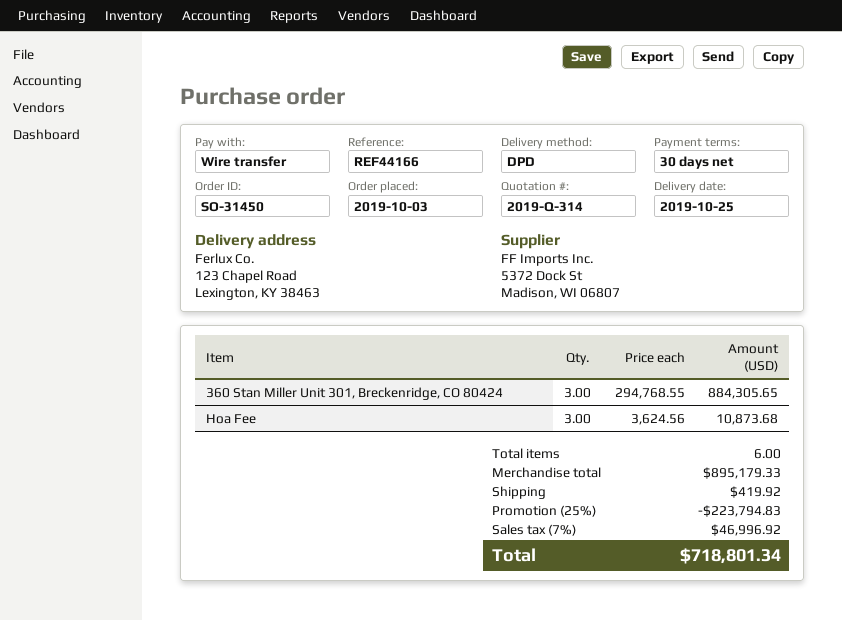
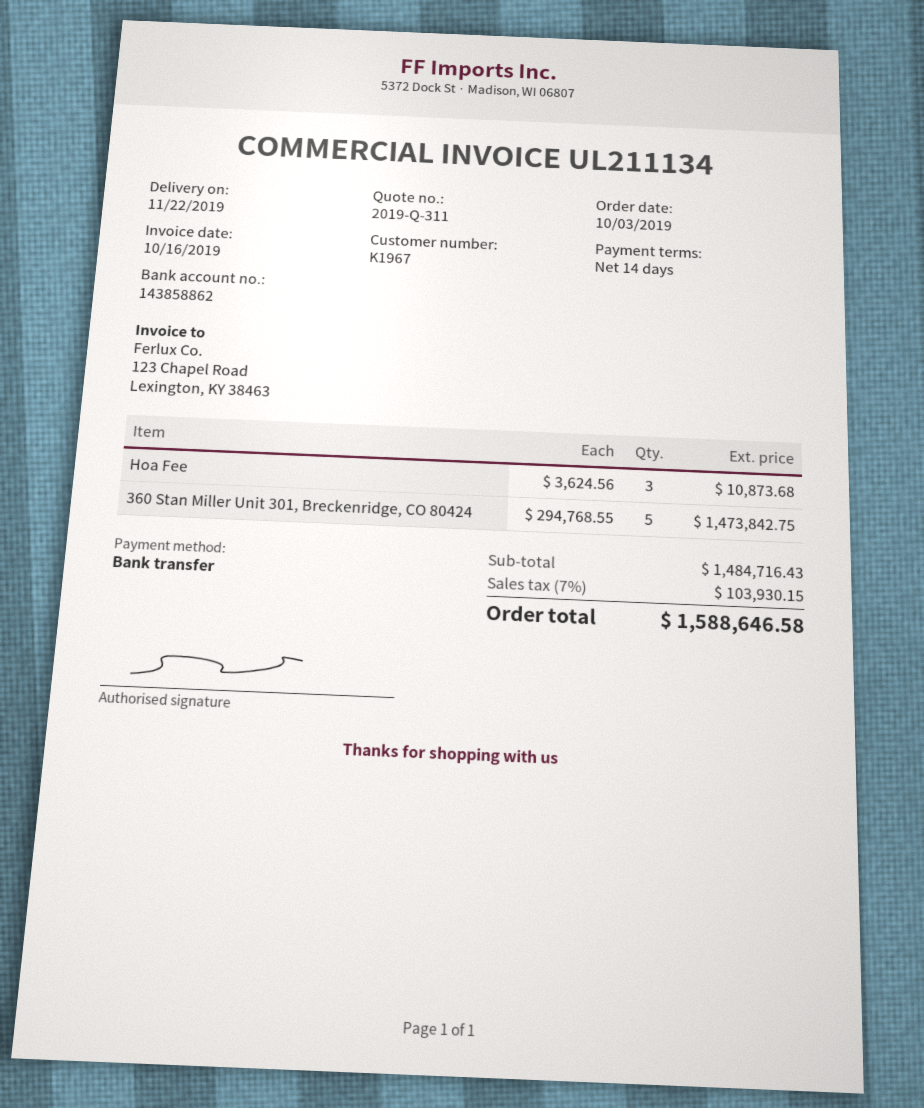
quote number: 2019-Q-314 -> 2019-Q-311
delivery date: 2019-10-25 -> 2019-11-22
payment terms: 30 days -> 14 days
360 Stan Miller Unit 301, Breckenridge, CO 80424: 3 x 294768.55 = 884305.65 -> 5 x 294768.55 = 1473842.75
subtotal: 895179.33 -> 1484716.43
discount: 25% = 223794.83 -> none
shipping: 419.92 -> none
tax: 7% = 46996.92 -> 7% = 103930.15
total: 718801.34 -> 1588646.58

